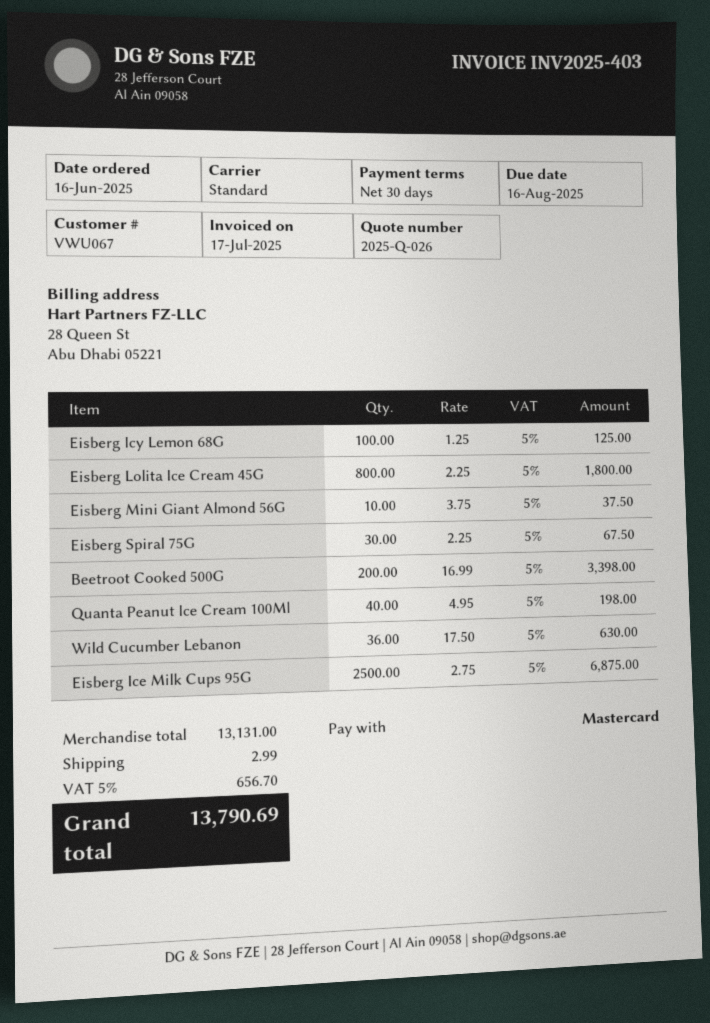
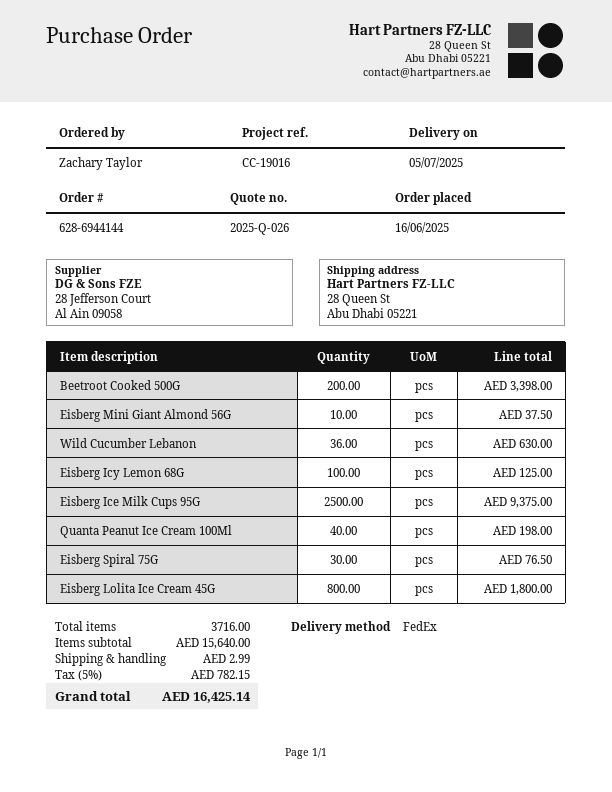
shipping method: standard -> FedEx
Eisberg Spiral 75G: 30 for 67.50 -> 30 for 76.50
Eisberg Ice Milk Cups 95G: 2500 for 6875.00 -> 2500 for 9375.00
subtotal: 13131.00 -> 15640.00
tax: 5% = 656.70 -> 5% = 782.15
total: 13790.69 -> 16425.14

